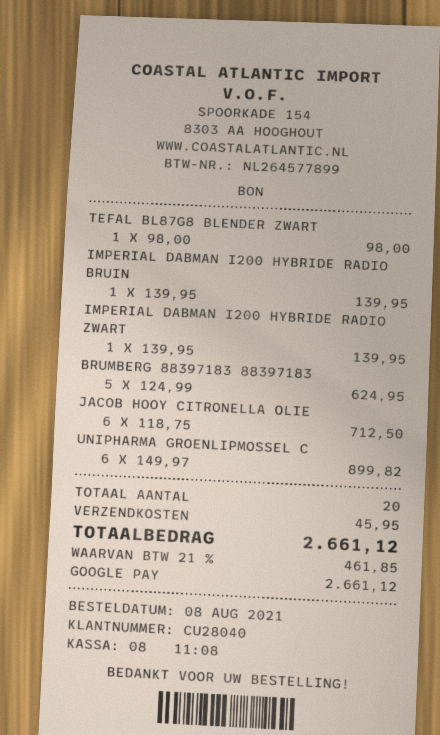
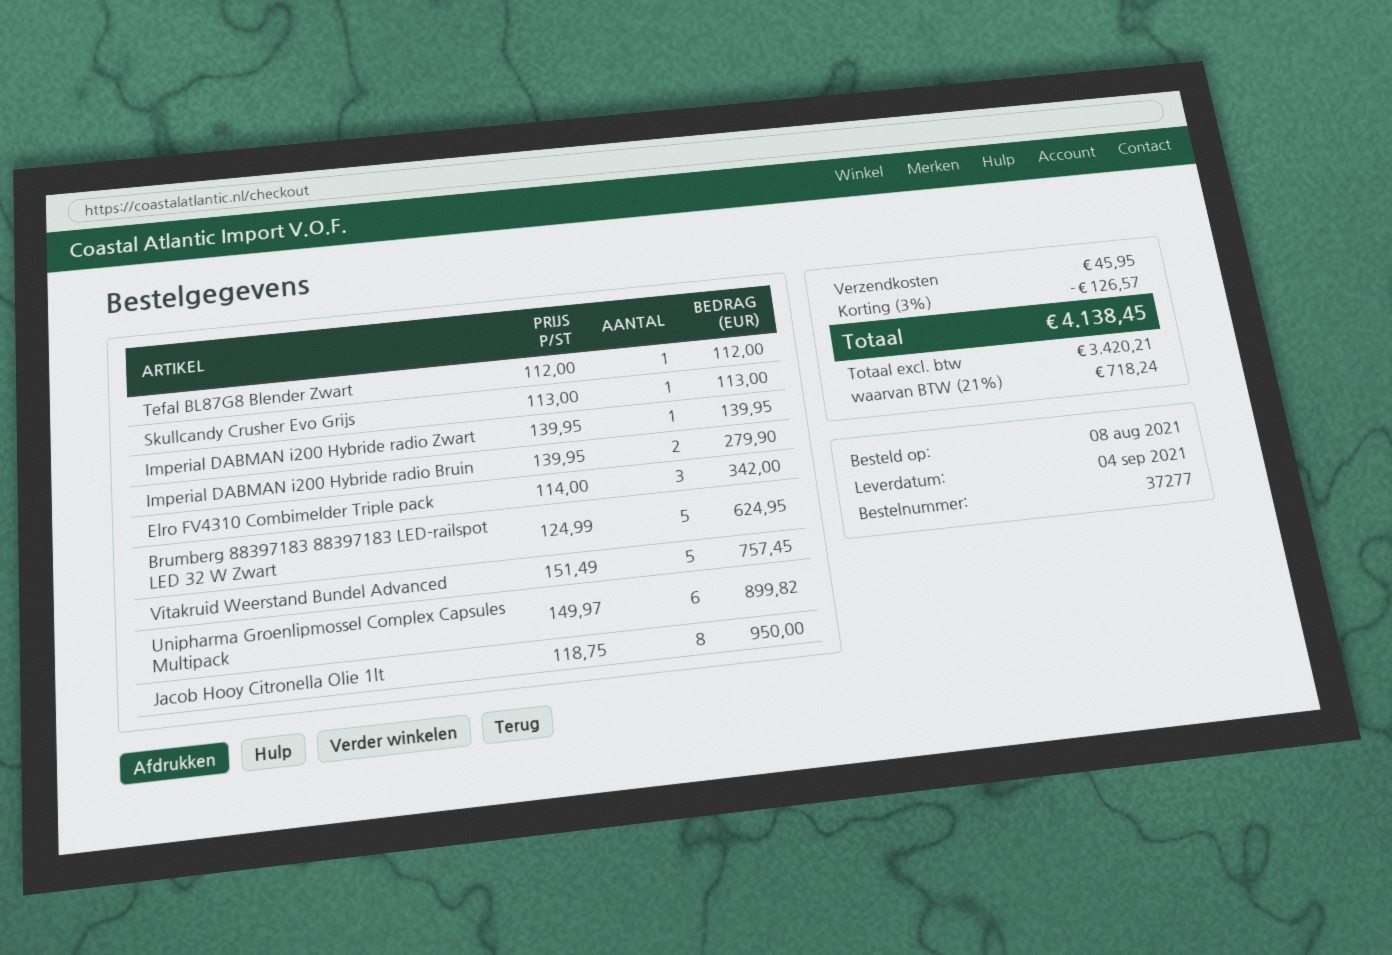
TEFAL BL87G8 BLENDER ZWART: 1 x 98.00 = 98.00 -> 1 x 112.00 = 112.00
IMPERIAL DABMAN I200 HYBRIDE RADIO BRUIN: 1 x 139.95 = 139.95 -> 2 x 139.95 = 279.90
JACOB HOOY CITRONELLA OLIE: 6 x 118.75 = 712.50 -> 8 x 118.75 = 950.00
Skullcandy Crusher Evo Grijs: none -> 1 x 113.00 = 113.00
Elro FV4310 Combimelder Triple pack: none -> 3 x 114.00 = 342.00
Vitakruid Weerstand Bundel Advanced: none -> 5 x 151.49 = 757.45
discount: none -> 3% = 126.57
tax: 21% = 461.85 -> 21% = 718.24
total: 2661.12 -> 4138.45

